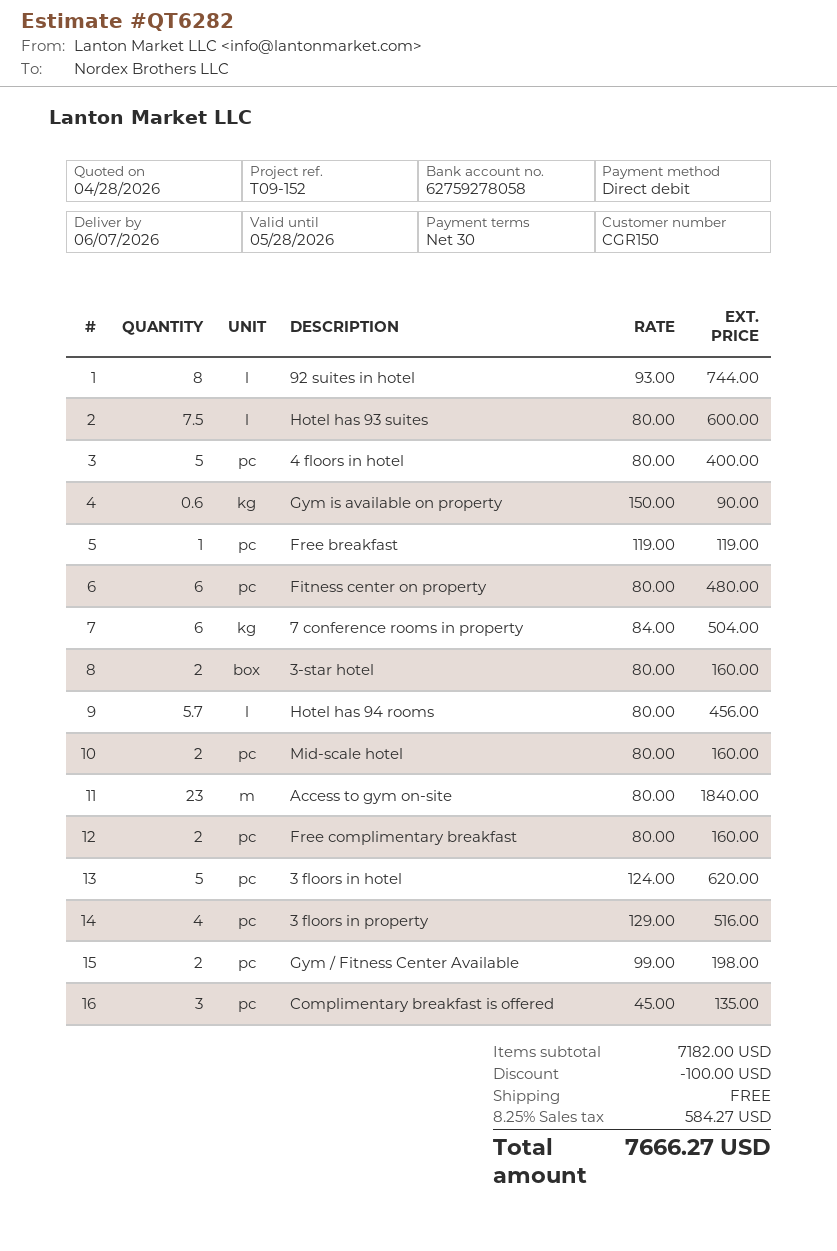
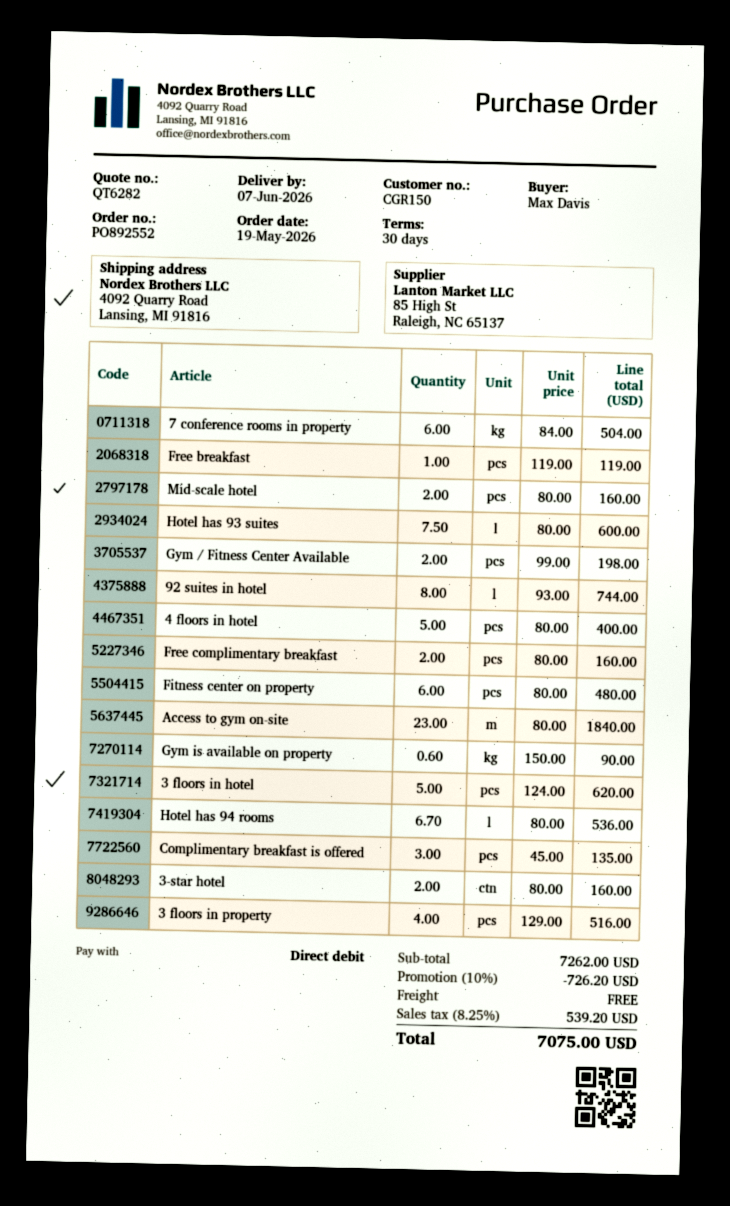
Hotel has 94 rooms: 5.7 x 80.00 = 456.00 -> 6.7 x 80.00 = 536.00
subtotal: 7182.00 -> 7262.00
discount: 100.00 -> 726.20
tax: 8.25% = 584.27 -> 8.25% = 539.20
total: 7666.27 -> 7075.00

